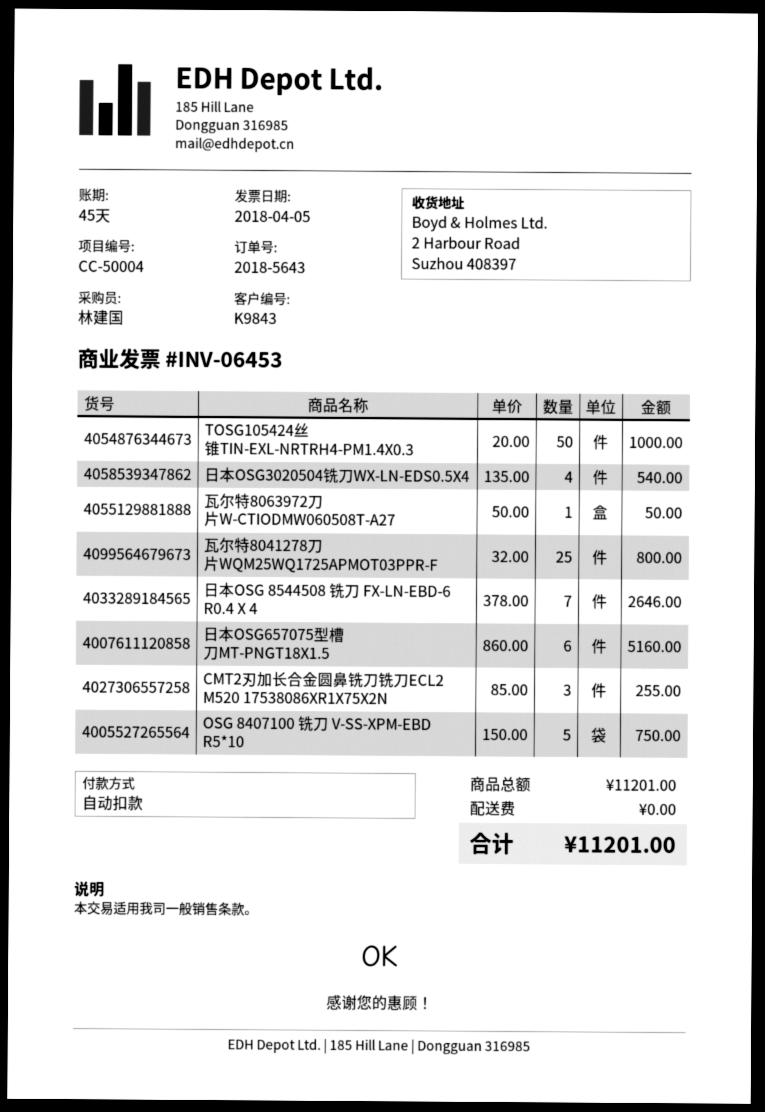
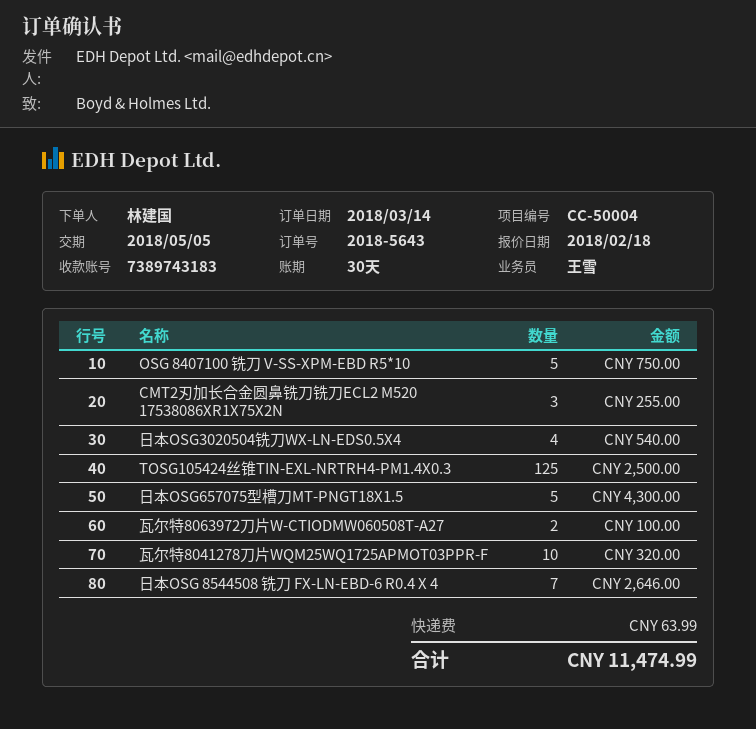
payment terms: 45 days -> 30 days
TOSG105424丝锥TIN-EXL-NRTRH4-PM1.4X0.3: 50 for 1000.00 -> 125 for 2500.00
瓦尔特8063972刀片W-CTIODMW060508T-A27: 1 for 50.00 -> 2 for 100.00
瓦尔特8041278刀片WQM25WQ1725APMOT03PPR-F: 25 for 800.00 -> 10 for 320.00
日本OSG657075型槽刀MT-PNGT18X1.5: 6 for 5160.00 -> 5 for 4300.00
shipping: 0.00 -> 63.99
total: 11201.00 -> 11474.99

